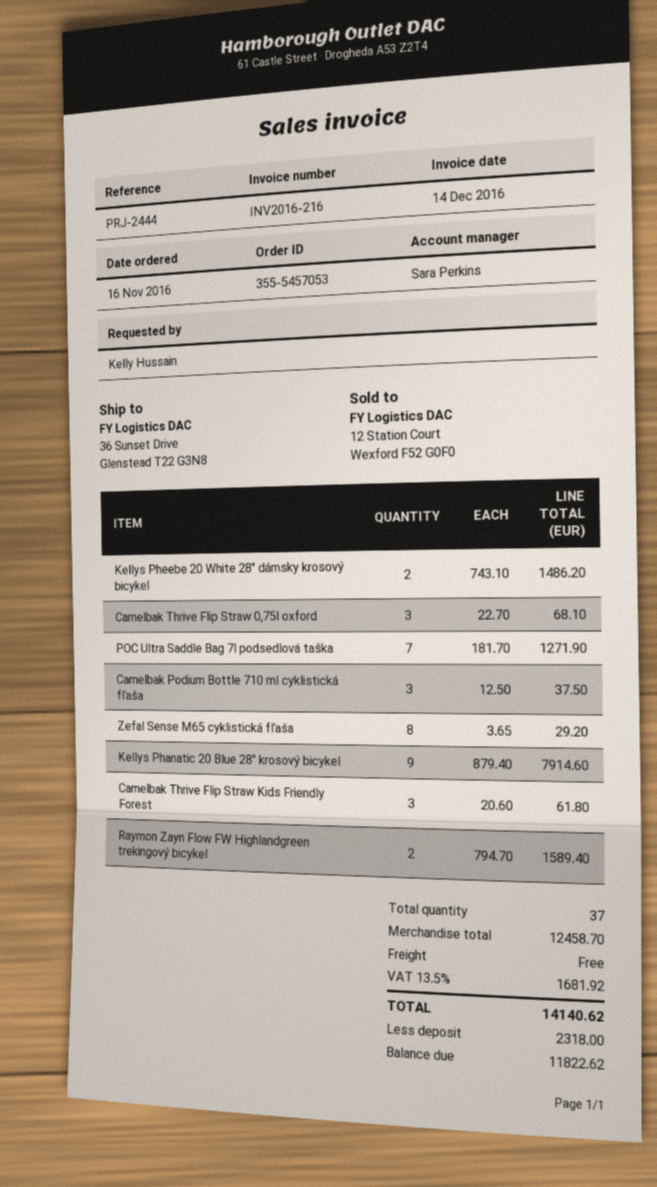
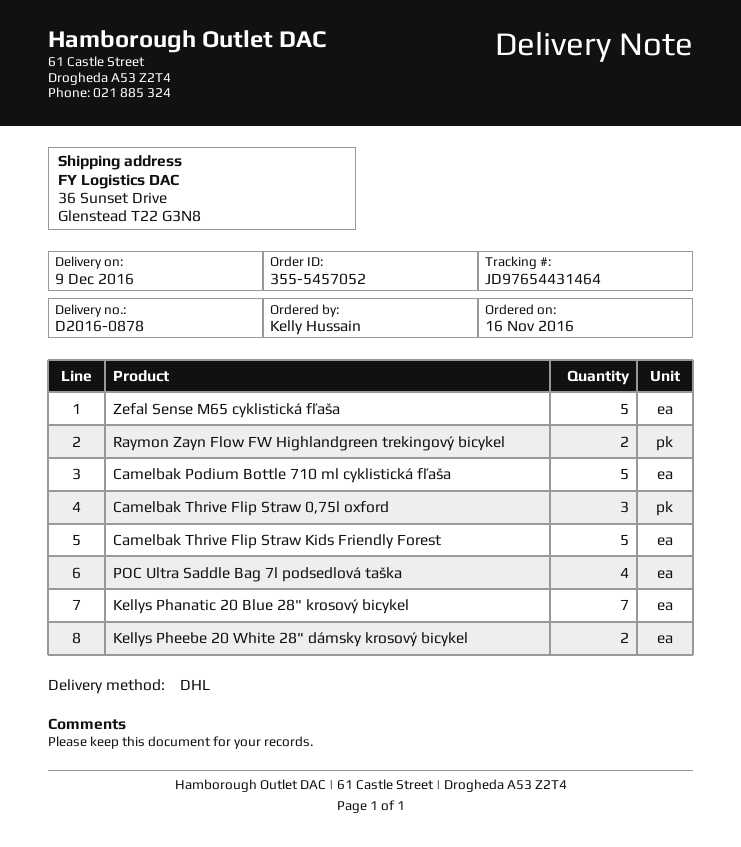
order number: 355-5457053 -> 355-5457052
POC Ultra Saddle Bag 7l podsedlová taška: 7 -> 4
Camelbak Podium Bottle 710 ml cyklistická fľaša: 3 -> 5
Zefal Sense M65 cyklistická fľaša: 8 -> 5
Kellys Phanatic 20 Blue 28" krosový bicykel: 9 -> 7
Camelbak Thrive Flip Straw Kids Friendly Forest: 3 -> 5

